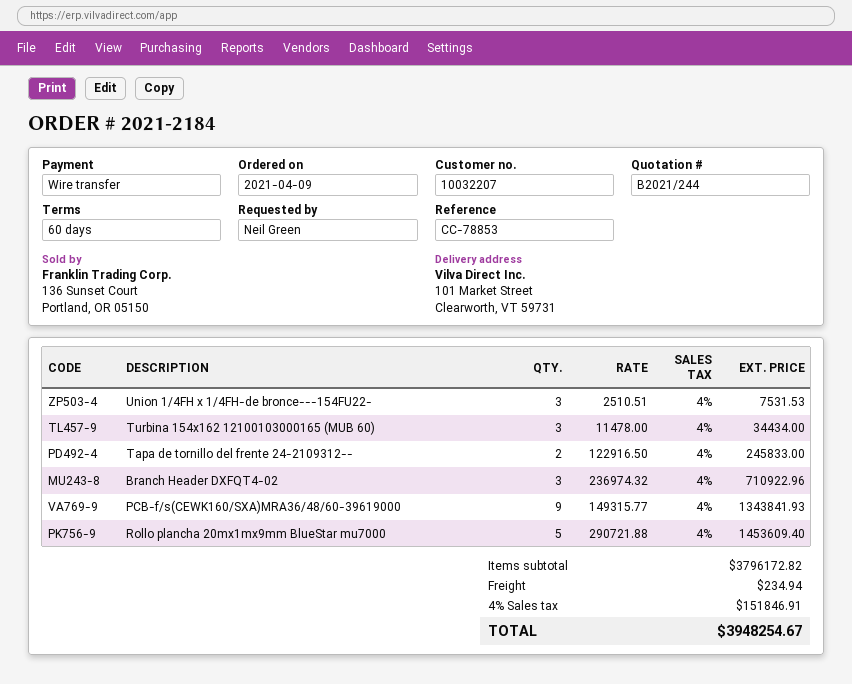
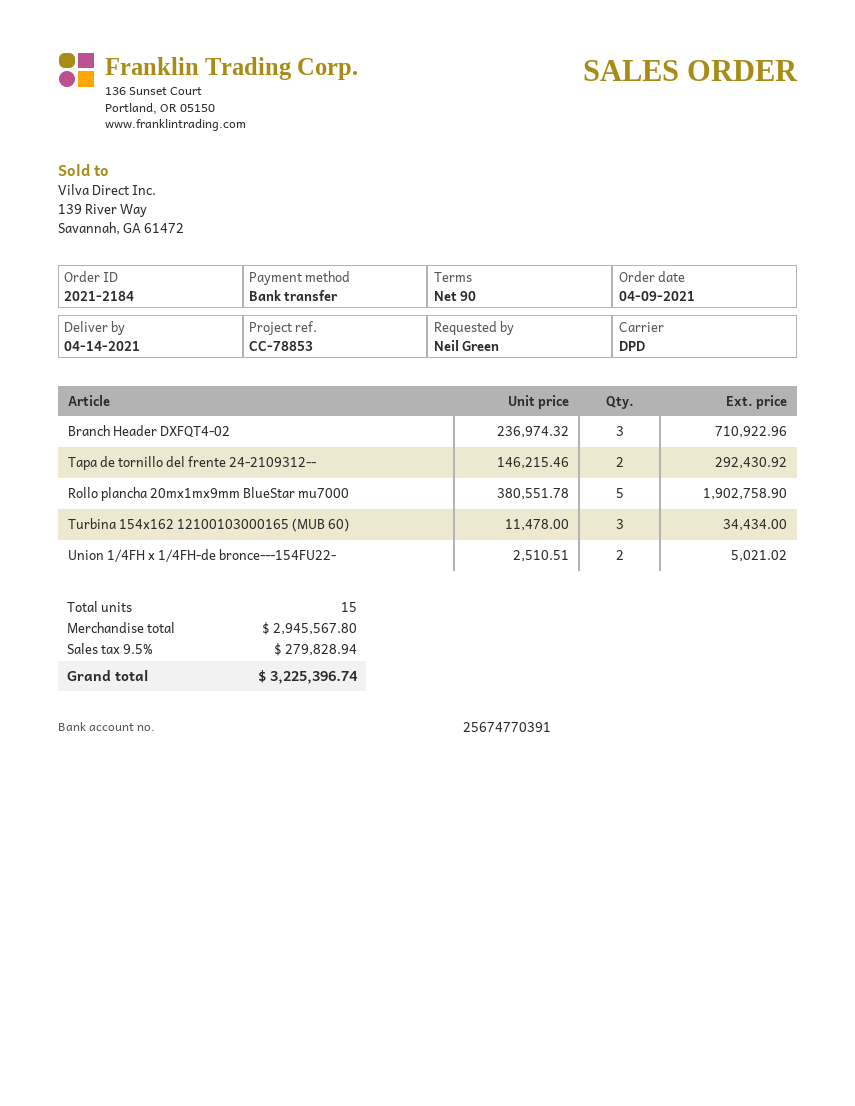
payment terms: 60 days -> 90 days
Union 1/4FH x 1/4FH-de bronce---154FU22-: 3 x 2510.51 = 7531.53 -> 2 x 2510.51 = 5021.02
Tapa de tornillo del frente 24-2109312--: 2 x 122916.50 = 245833.00 -> 2 x 146215.46 = 292430.92
PCB-f/s(CEWK160/SXA)MRA36/48/60-39619000: 9 x 149315.77 = 1343841.93 -> none
Rollo plancha 20mx1mx9mm BlueStar mu7000: 5 x 290721.88 = 1453609.40 -> 5 x 380551.78 = 1902758.90
subtotal: 3796172.82 -> 2945567.80
shipping: 234.94 -> none
tax: 4% = 151846.91 -> 9.5% = 279828.94
total: 3948254.67 -> 3225396.74

